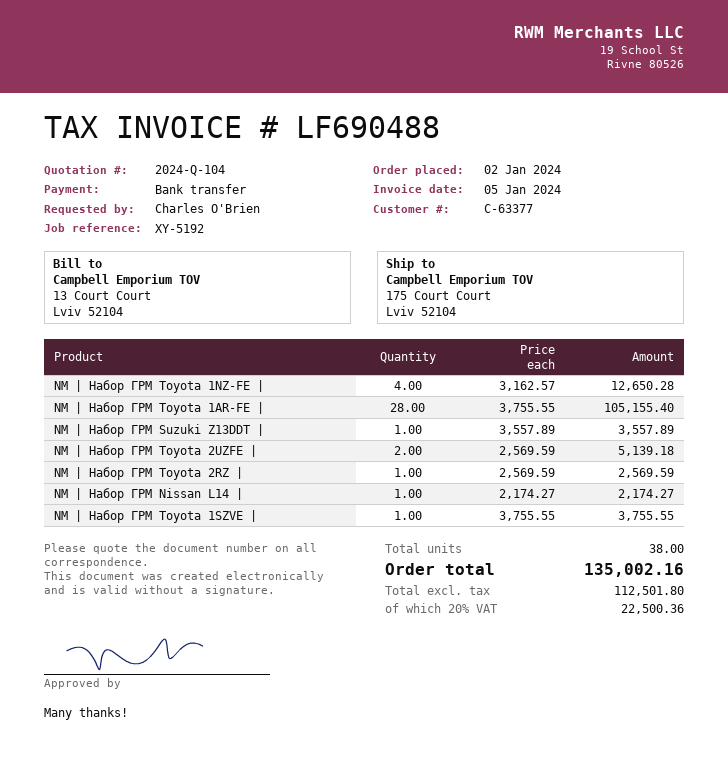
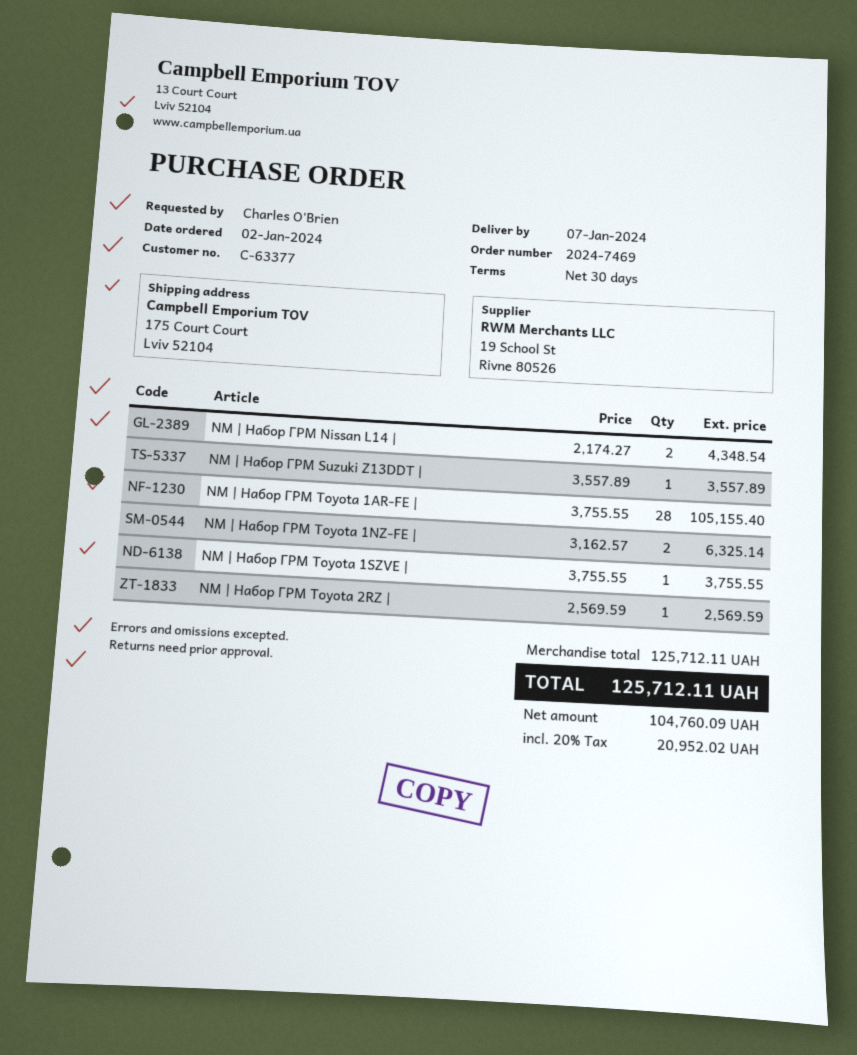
NM | Набор ГРМ Toyota 1NZ-FE |: 4 x 3162.57 = 12650.28 -> 2 x 3162.57 = 6325.14
NM | Набор ГРМ Toyota 2UZFE |: 2 x 2569.59 = 5139.18 -> none
NM | Набор ГРМ Nissan L14 |: 1 x 2174.27 = 2174.27 -> 2 x 2174.27 = 4348.54
net: 112501.80 -> 104760.09
tax: 20% = 22500.36 -> 20% = 20952.02
total: 135002.16 -> 125712.11

